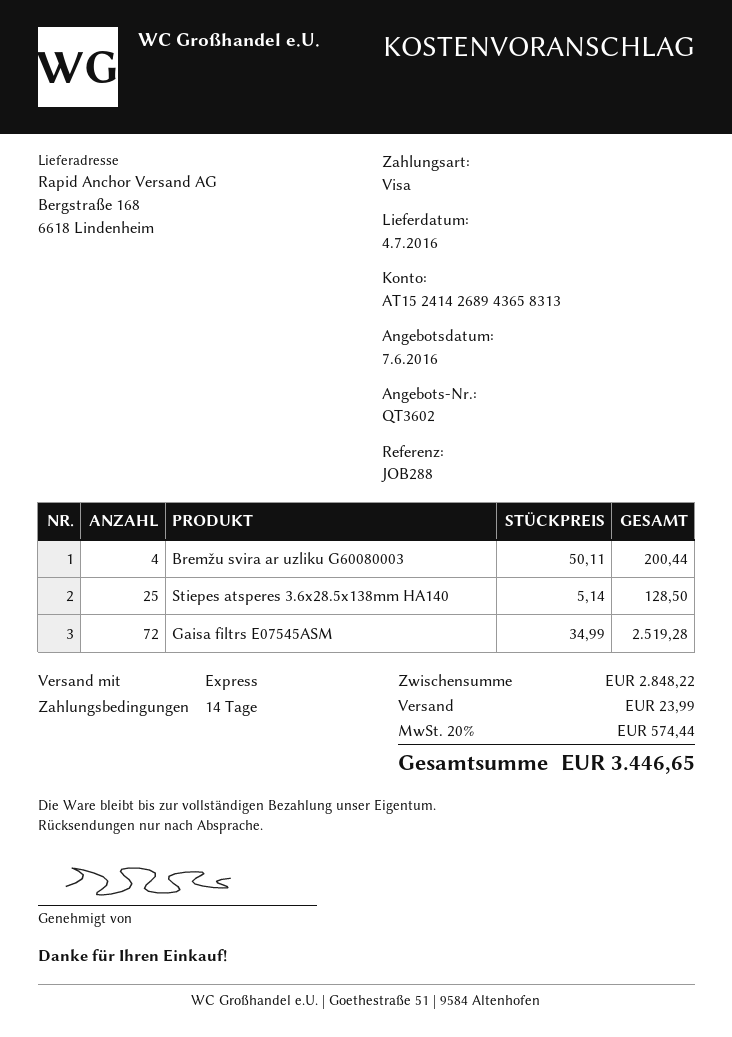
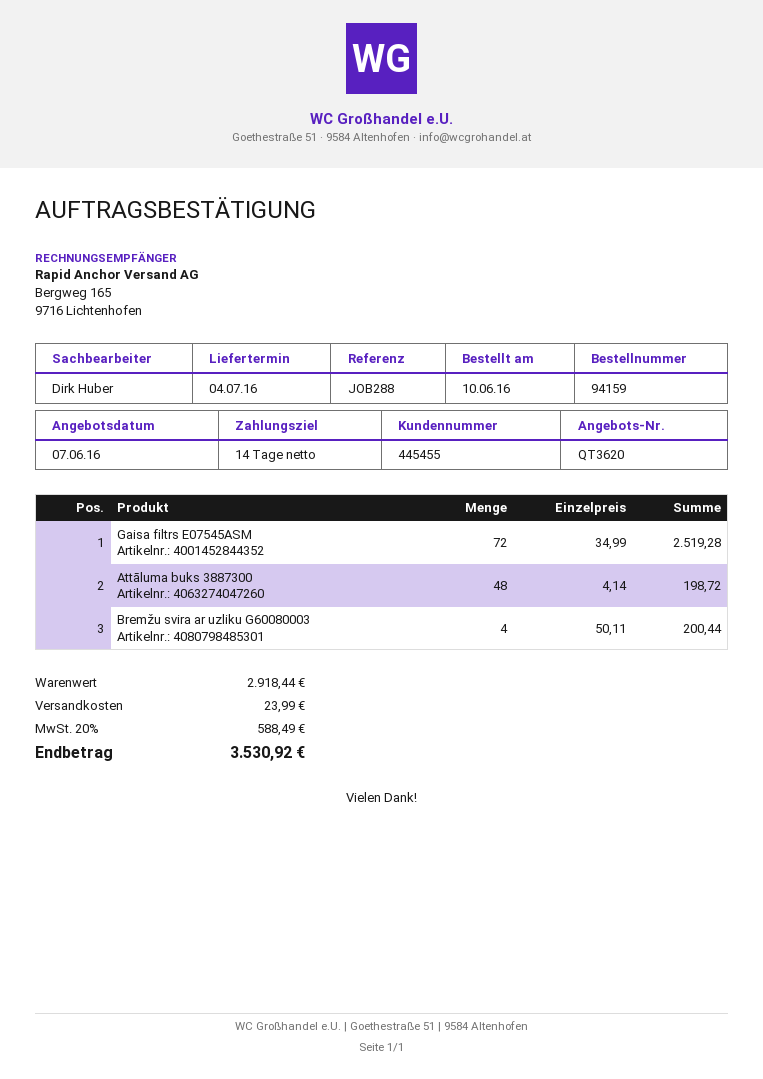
quote number: QT3602 -> QT3620
Stiepes atsperes 3.6x28.5x138mm HA140: 25 x 5.14 = 128.50 -> none
Attāluma buks 3887300: none -> 48 x 4.14 = 198.72
subtotal: 2848.22 -> 2918.44
tax: 20% = 574.44 -> 20% = 588.49
total: 3446.65 -> 3530.92

